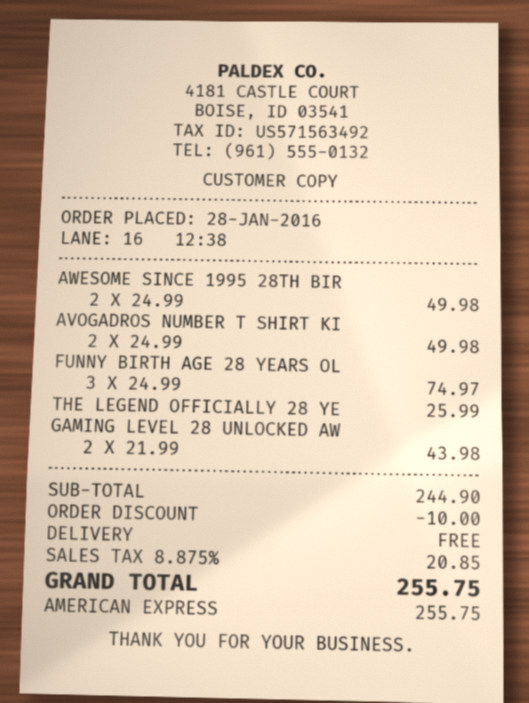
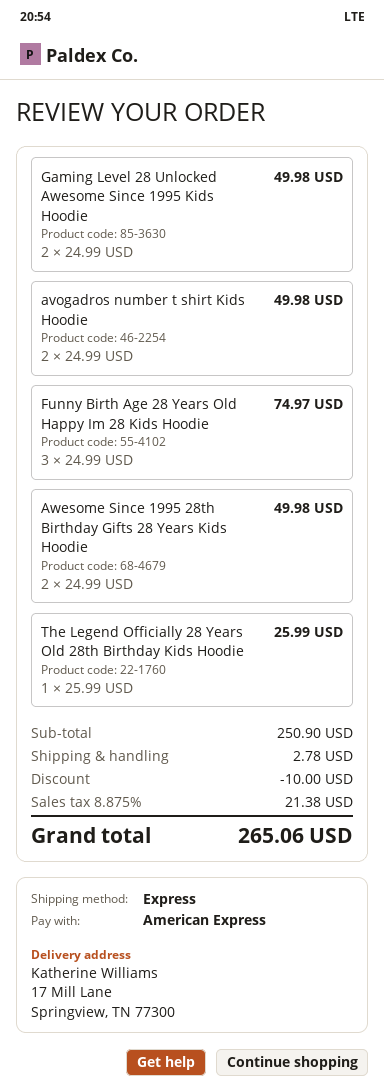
GAMING LEVEL 28 UNLOCKED AW: 2 x 21.99 = 43.98 -> 2 x 24.99 = 49.98
subtotal: 244.90 -> 250.90
shipping: 0.00 -> 2.78
tax: 8.875% = 20.85 -> 8.875% = 21.38
total: 255.75 -> 265.06

